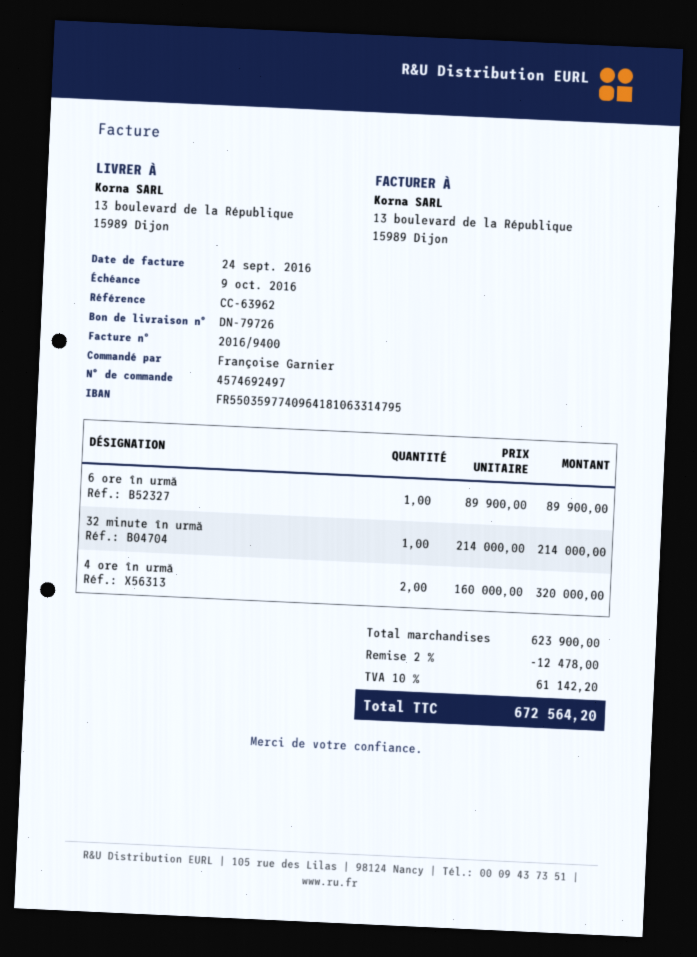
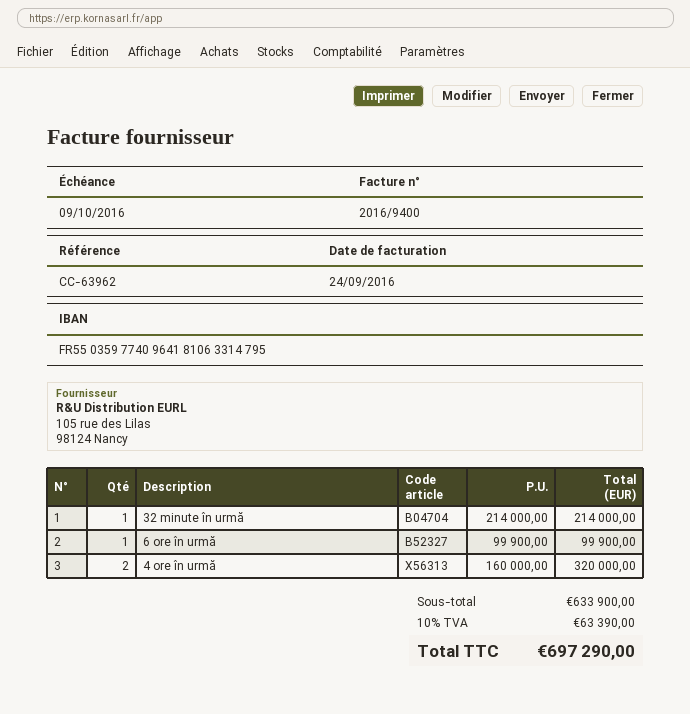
6 ore în urmă: 1 x 89900.00 = 89900.00 -> 1 x 99900.00 = 99900.00
subtotal: 623900.00 -> 633900.00
discount: 2% = 12478.00 -> none
tax: 10% = 61142.20 -> 10% = 63390.00
total: 672564.20 -> 697290.00

